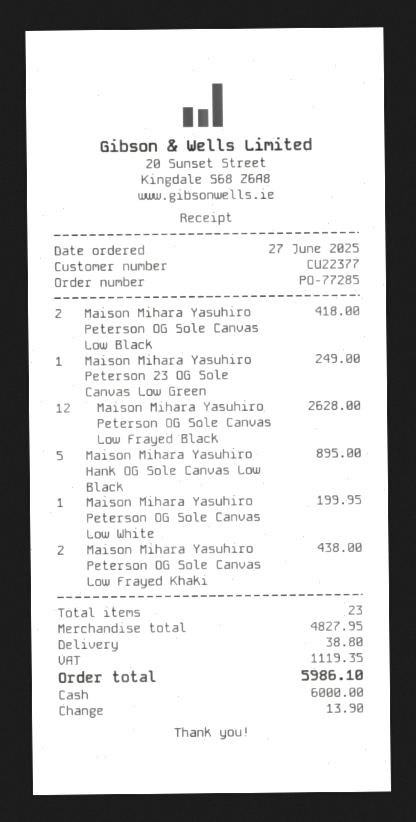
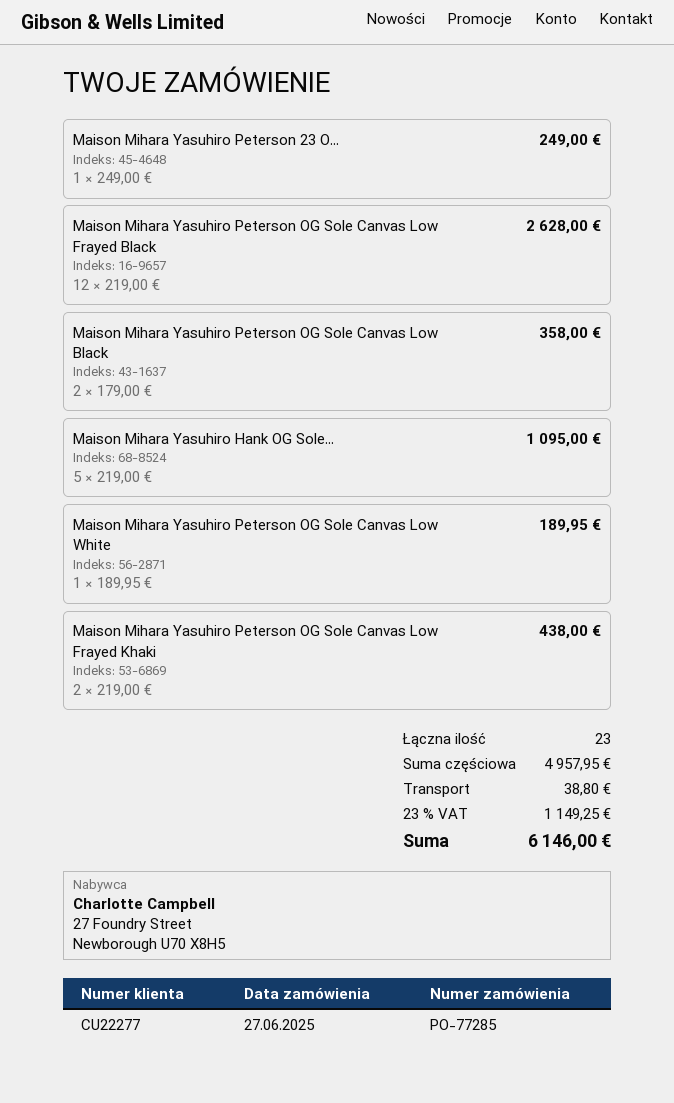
customer number: CU22377 -> CU22277
Maison Mihara Yasuhiro Peterson OG Sole Canvas Low Black: 2 for 418.00 -> 2 for 358.00
Maison Mihara Yasuhiro Hank OG Sole Canvas Low Black: 5 for 895.00 -> 5 for 1095.00
Maison Mihara Yasuhiro Peterson OG Sole Canvas Low White: 1 for 199.95 -> 1 for 189.95
subtotal: 4827.95 -> 4957.95
tax: 1119.35 -> 1149.25
total: 5986.10 -> 6146.00

